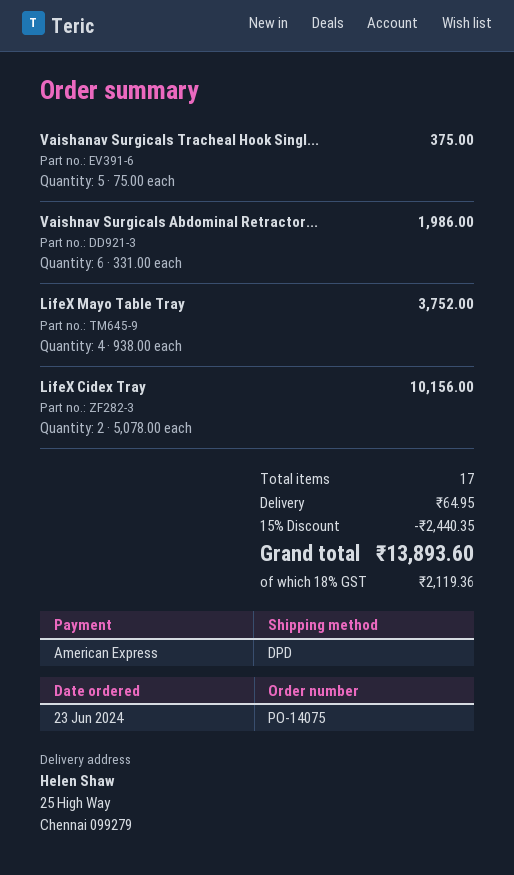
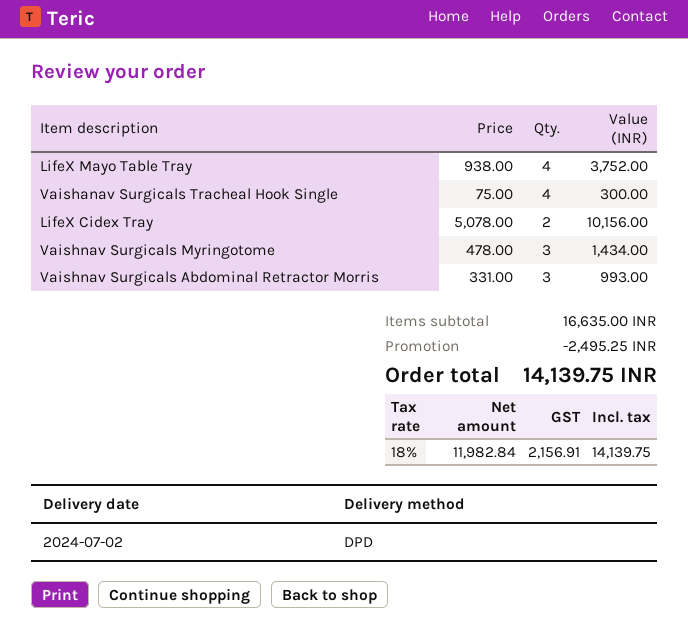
Vaishanav Surgicals Tracheal Hook Singl...: 5 x 75.00 = 375.00 -> 4 x 75.00 = 300.00
Vaishnav Surgicals Abdominal Retractor...: 6 x 331.00 = 1986.00 -> 3 x 331.00 = 993.00
Vaishnav Surgicals Myringotome: none -> 3 x 478.00 = 1434.00
discount: 2440.35 -> 2495.25
shipping: 64.95 -> none
tax: 18% = 2119.36 -> 18% = 2156.91
total: 13893.60 -> 14139.75

